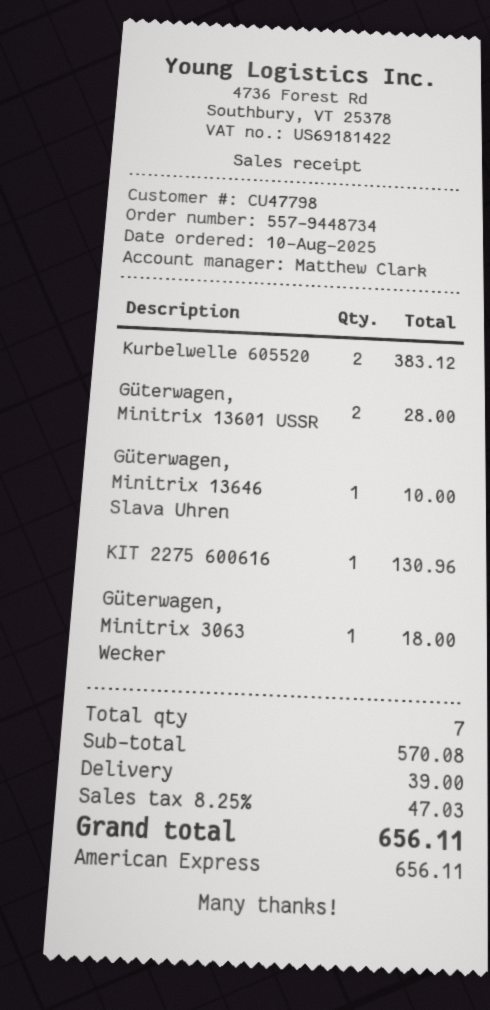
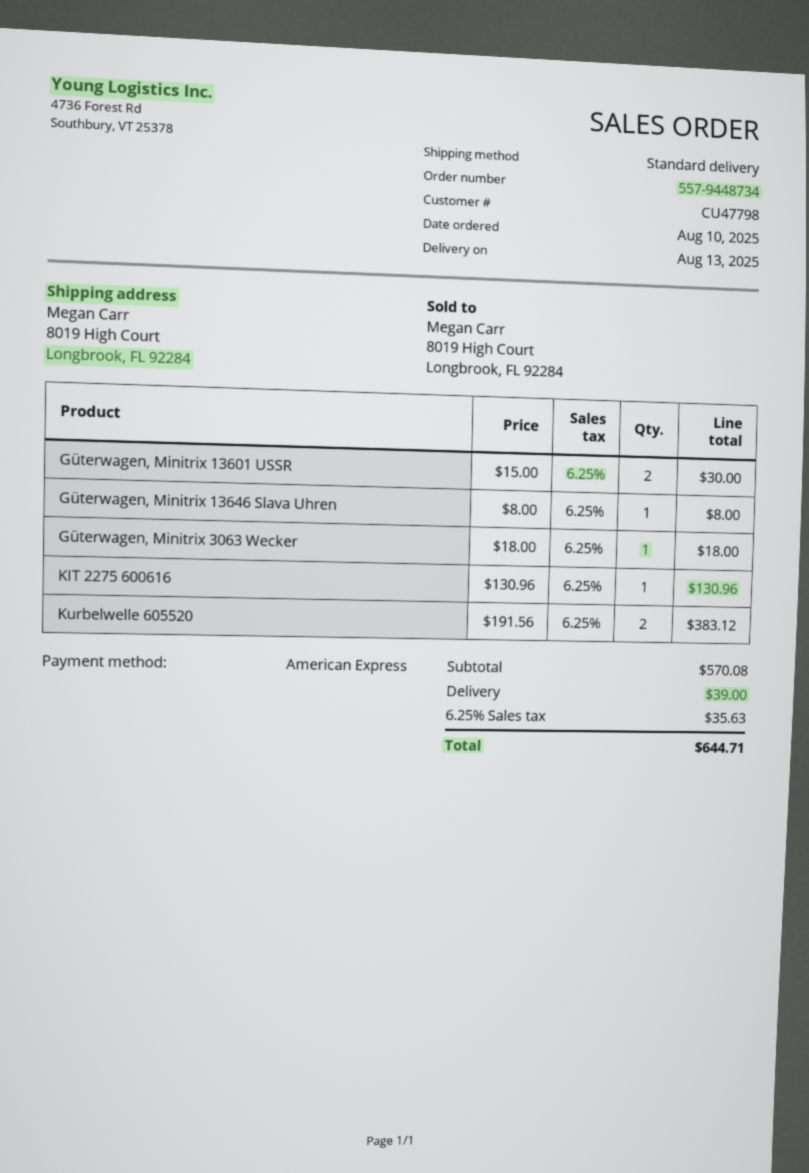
Güterwagen, Minitrix 13601 USSR: 2 for 28.00 -> 2 for 30.00
Güterwagen, Minitrix 13646 Slava Uhren: 1 for 10.00 -> 1 for 8.00
tax: 8.25% = 47.03 -> 6.25% = 35.63
total: 656.11 -> 644.71

